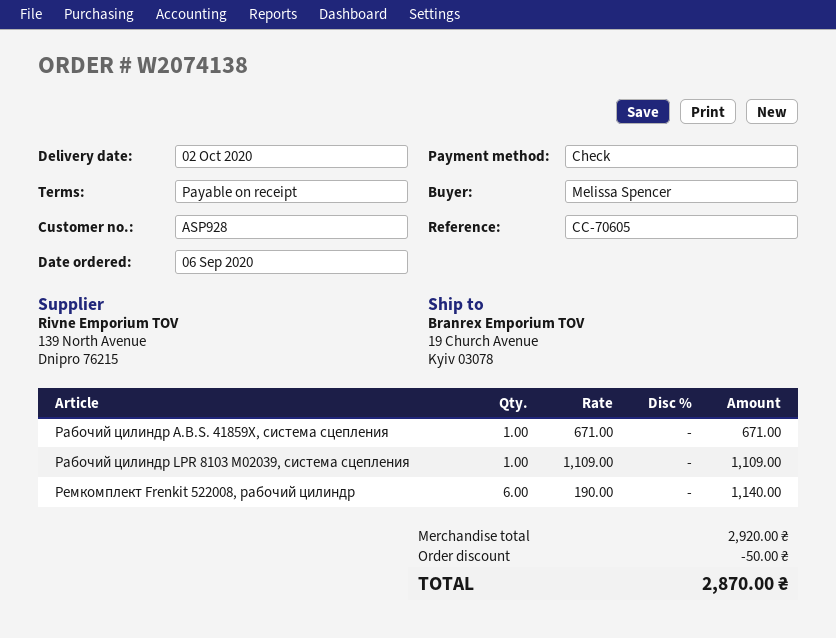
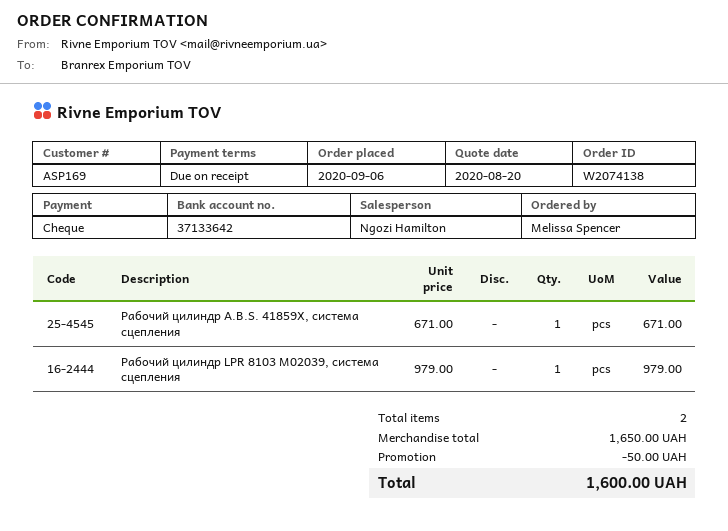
customer number: ASP928 -> ASP169
Рабочий цилиндр LPR 8103 M02039, система сцепления: 1 x 1109.00 = 1109.00 -> 1 x 979.00 = 979.00
Ремкомплект Frenkit 522008, рабочий цилиндр: 6 x 190.00 = 1140.00 -> none
subtotal: 2920.00 -> 1650.00
total: 2870.00 -> 1600.00

